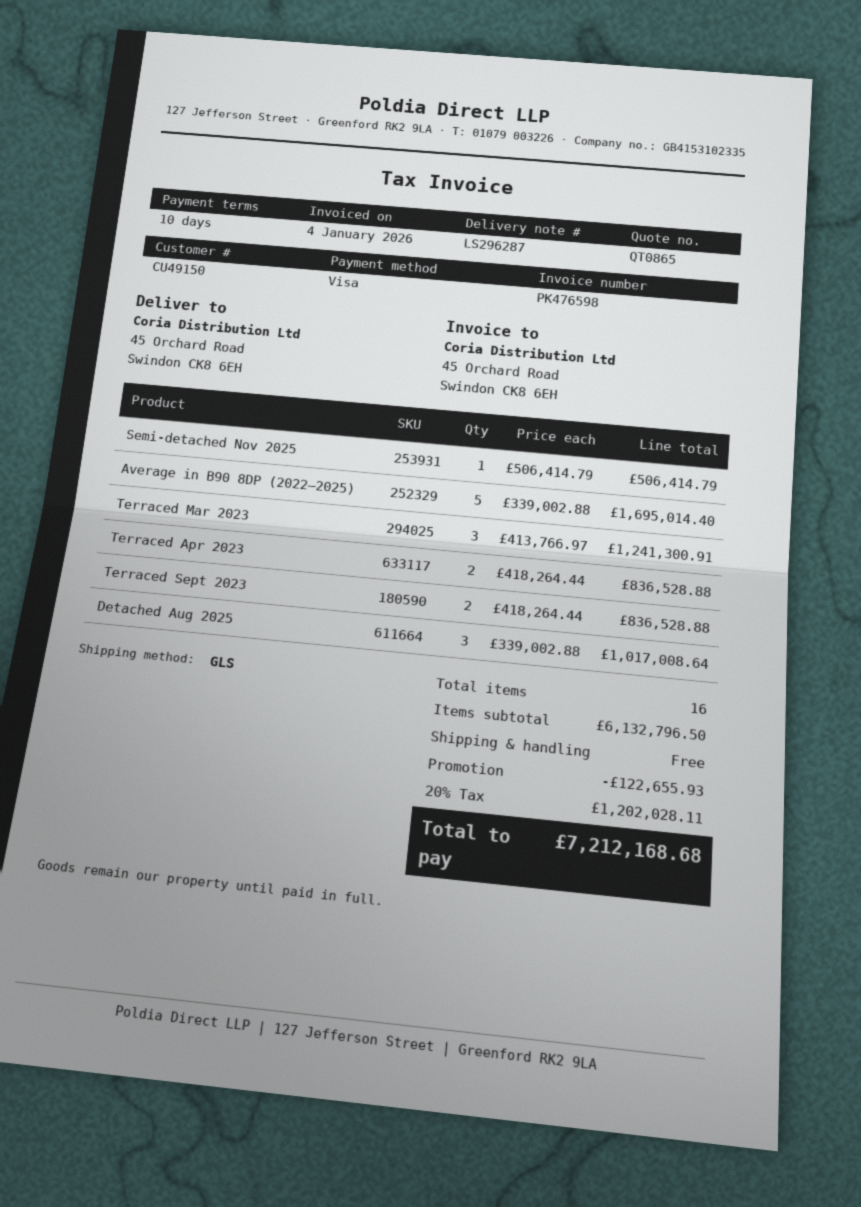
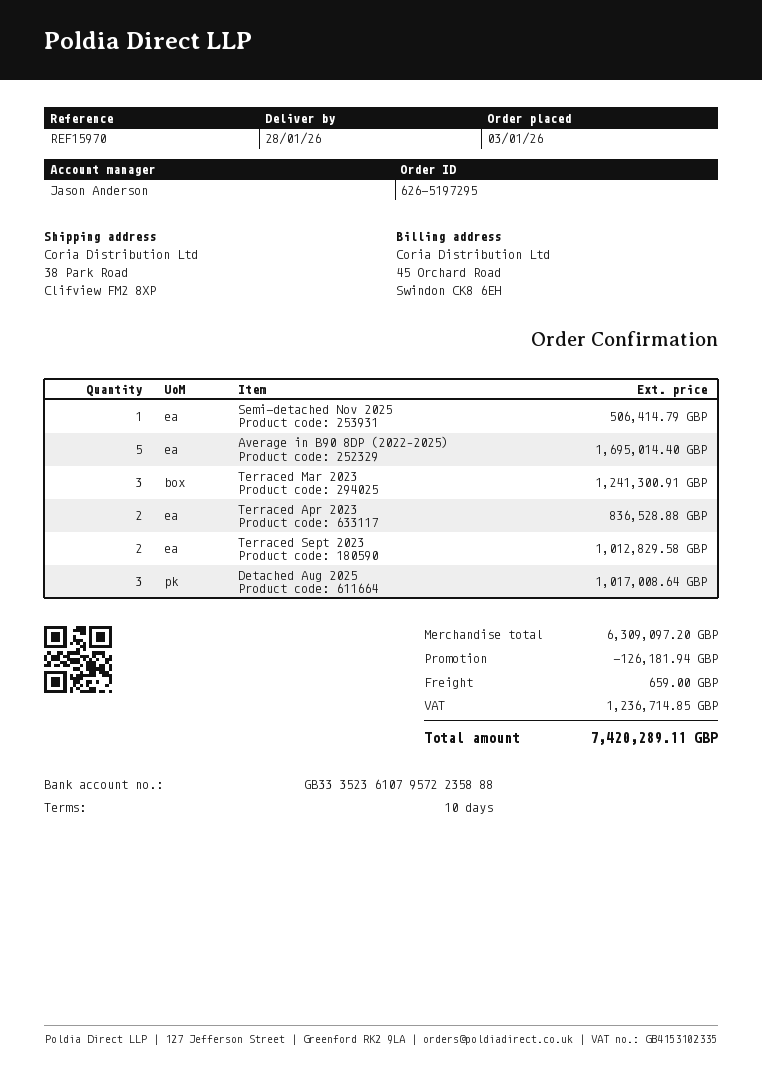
ship to: 45 Orchard Road, Swindon CK8 6EH -> 38 Park Road, Clifview FM2 8XP
Terraced Sept 2023: 2 for 836528.88 -> 2 for 1012829.58
subtotal: 6132796.50 -> 6309097.20
discount: 122655.93 -> 126181.94
shipping: 0.00 -> 659.00
tax: 1202028.11 -> 1236714.85
total: 7212168.68 -> 7420289.11

